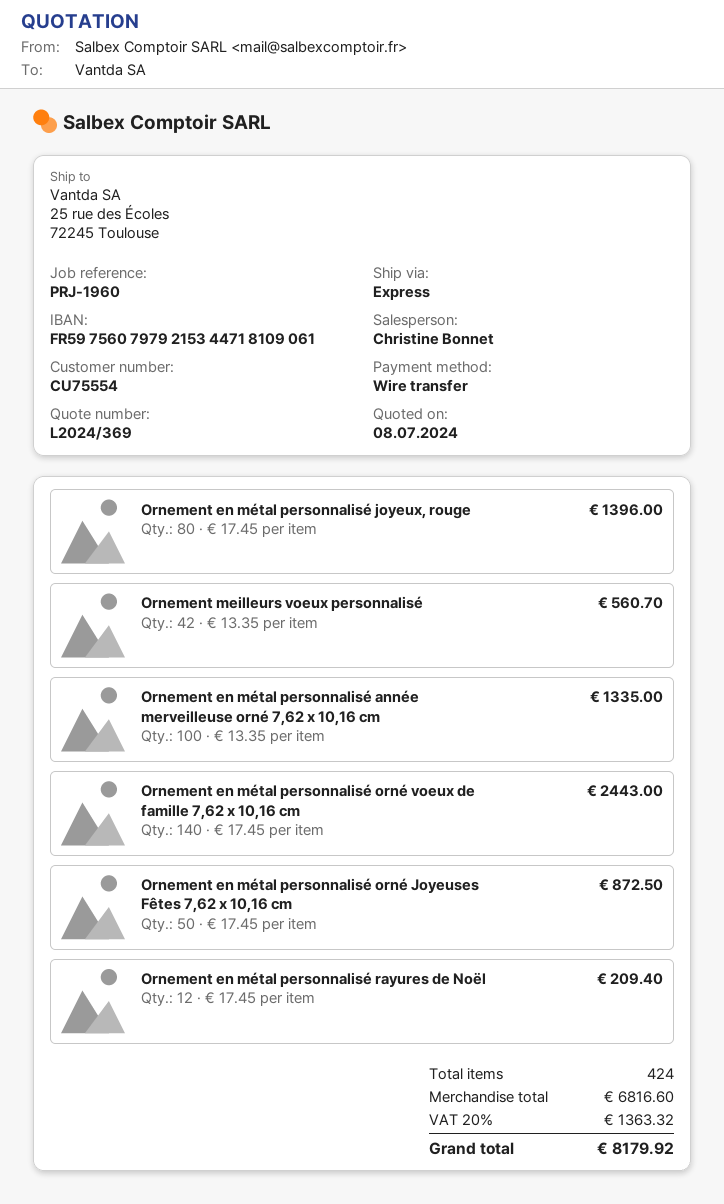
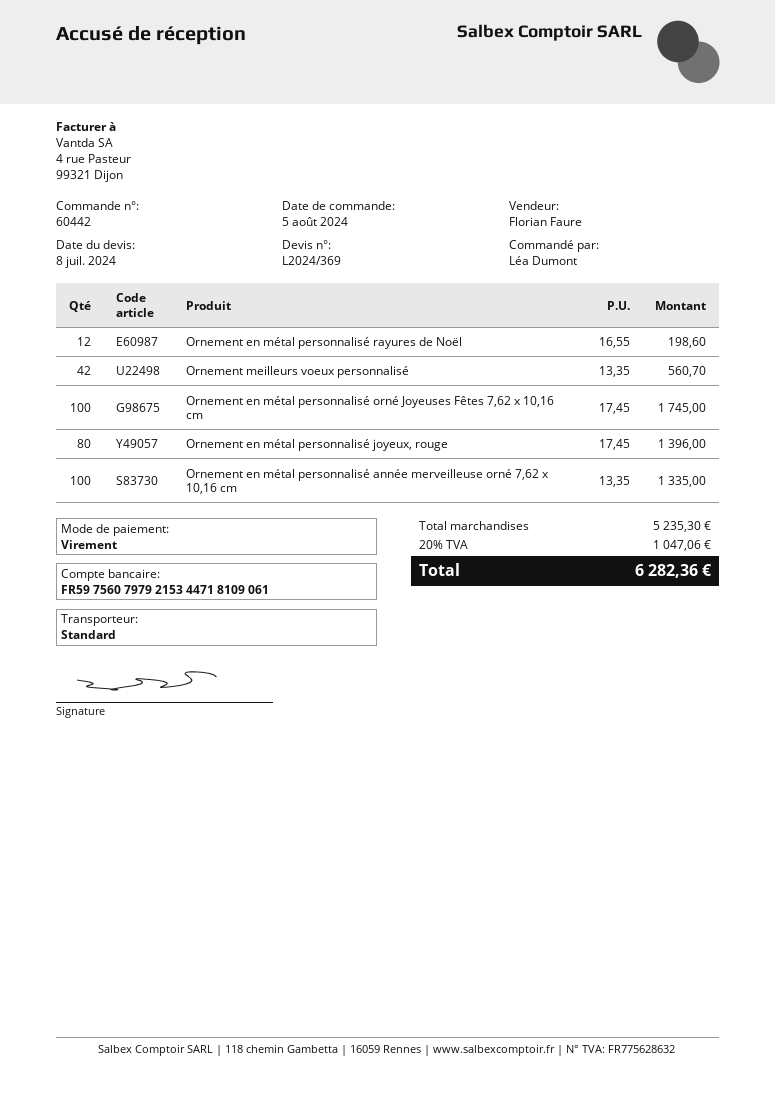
sales rep: Christine Bonnet -> Florian Faure
shipping method: express -> standard
Ornement en métal personnalisé orné voeux de famille 7,62 x 10,16 cm: 140 x 17.45 = 2443.00 -> none
Ornement en métal personnalisé orné Joyeuses Fêtes 7,62 x 10,16 cm: 50 x 17.45 = 872.50 -> 100 x 17.45 = 1745.00
Ornement en métal personnalisé rayures de Noël: 12 x 17.45 = 209.40 -> 12 x 16.55 = 198.60
subtotal: 6816.60 -> 5235.30
tax: 20% = 1363.32 -> 20% = 1047.06
total: 8179.92 -> 6282.36

